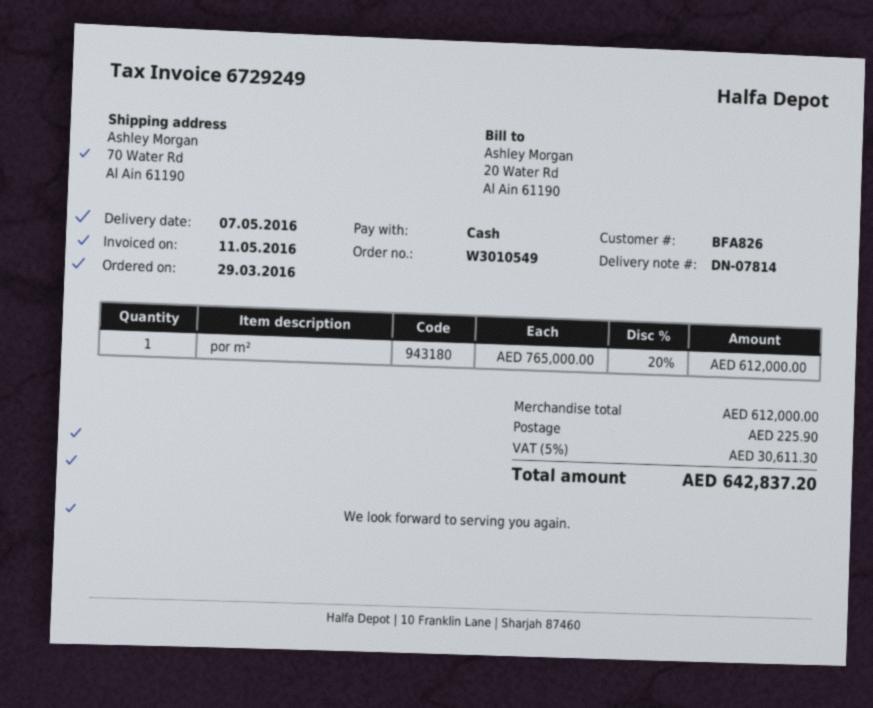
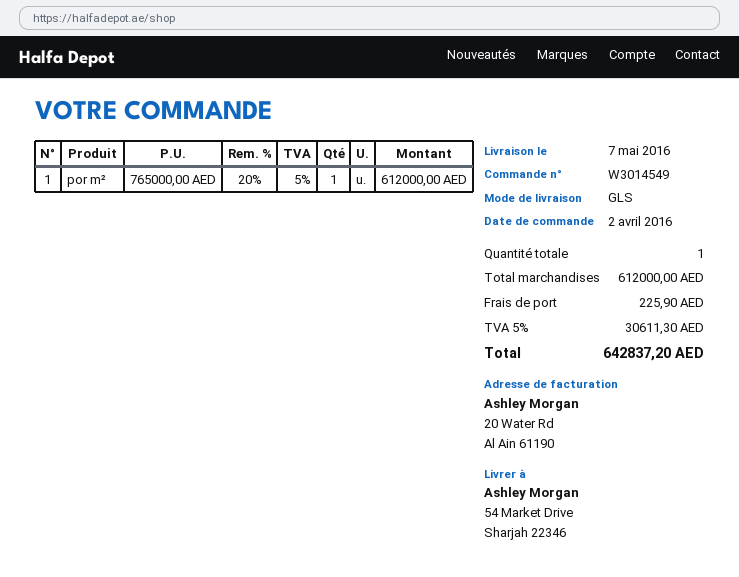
order number: W3010549 -> W3014549
order date: 2016-03-29 -> 2016-04-02
ship to: 70 Water Rd, Al Ain 61190 -> 54 Market Drive, Sharjah 22346

